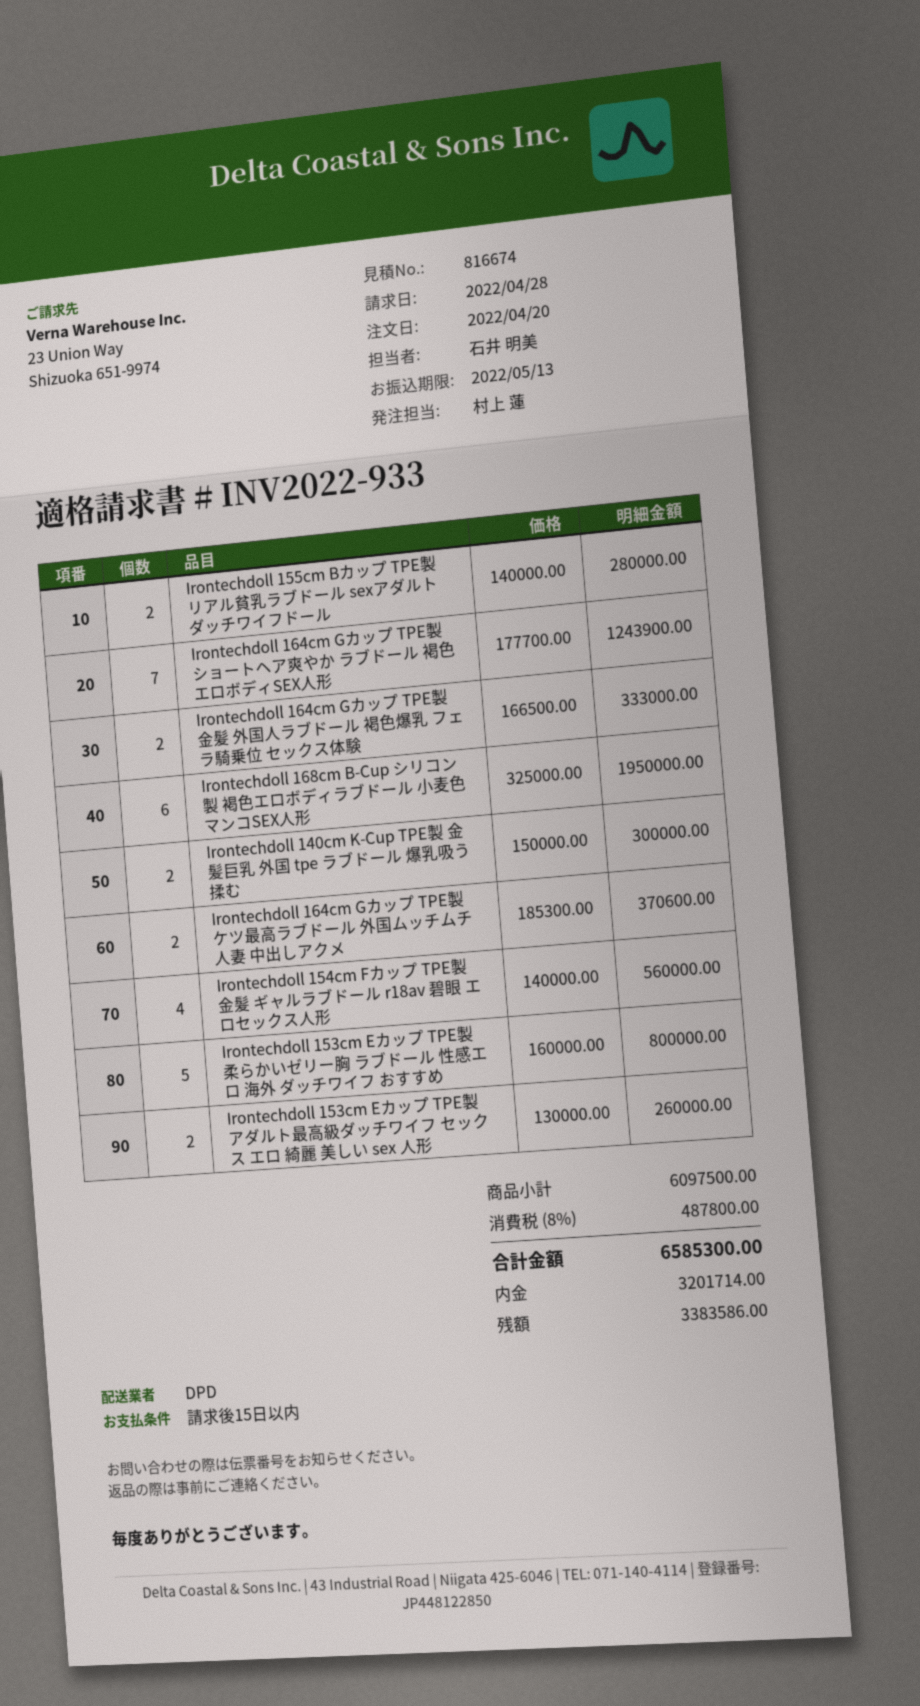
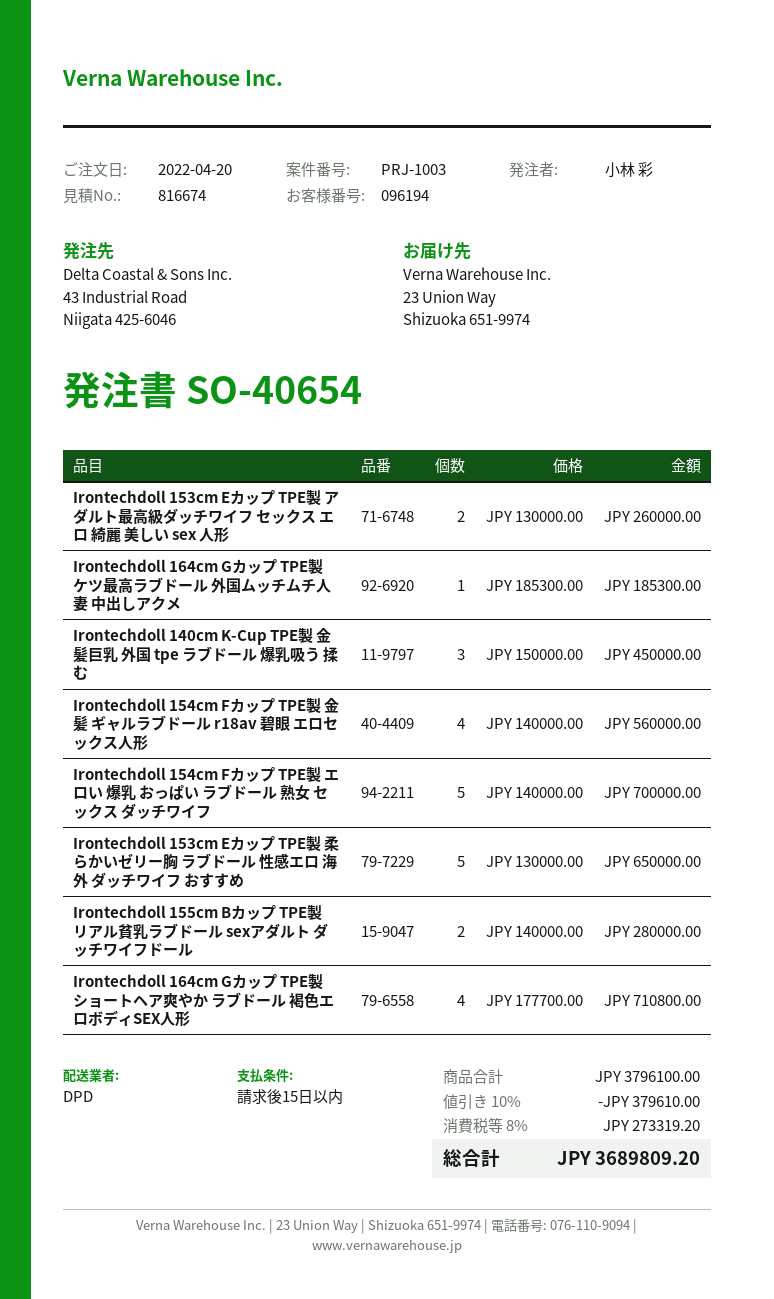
ordered by: 村上 蓮 -> 小林 彩
Irontechdoll 164cm Gカップ TPE製 ショートヘア爽やか ラブドール 褐色エロボディSEX人形: 7 x 177700.00 = 1243900.00 -> 4 x 177700.00 = 710800.00
Irontechdoll 164cm Gカップ TPE製 金髪 外国人ラブドール 褐色爆乳 フェラ騎乗位 セックス体験: 2 x 166500.00 = 333000.00 -> none
Irontechdoll 168cm B-Cup シリコン製 褐色エロボディラブドール 小麦色マンコSEX人形: 6 x 325000.00 = 1950000.00 -> none
Irontechdoll 140cm K-Cup TPE製 金髪巨乳 外国 tpe ラブドール 爆乳吸う 揉む: 2 x 150000.00 = 300000.00 -> 3 x 150000.00 = 450000.00
Irontechdoll 164cm Gカップ TPE製 ケツ最高ラブドール 外国ムッチムチ人妻 中出しアクメ: 2 x 185300.00 = 370600.00 -> 1 x 185300.00 = 185300.00
Irontechdoll 153cm Eカップ TPE製 柔らかいゼリー胸 ラブドール 性感エロ 海外 ダッチワイフ おすすめ: 5 x 160000.00 = 800000.00 -> 5 x 130000.00 = 650000.00
Irontechdoll 154cm Fカップ TPE製 エロい 爆乳 おっぱい ラブドール 熟女 セックス ダッチワイフ: none -> 5 x 140000.00 = 700000.00
subtotal: 6097500.00 -> 3796100.00
discount: none -> 10% = 379610.00
tax: 8% = 487800.00 -> 8% = 273319.20
total: 6585300.00 -> 3689809.20

